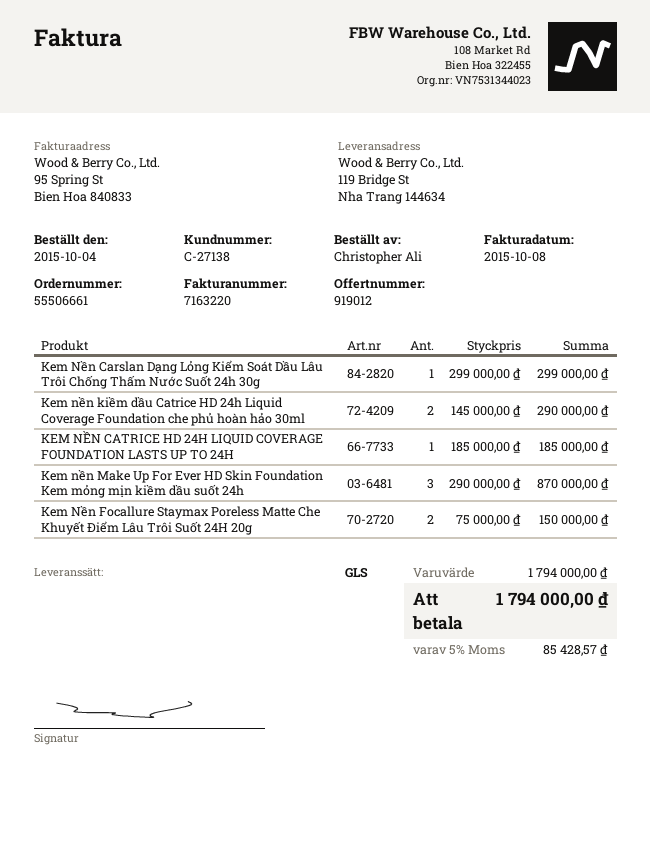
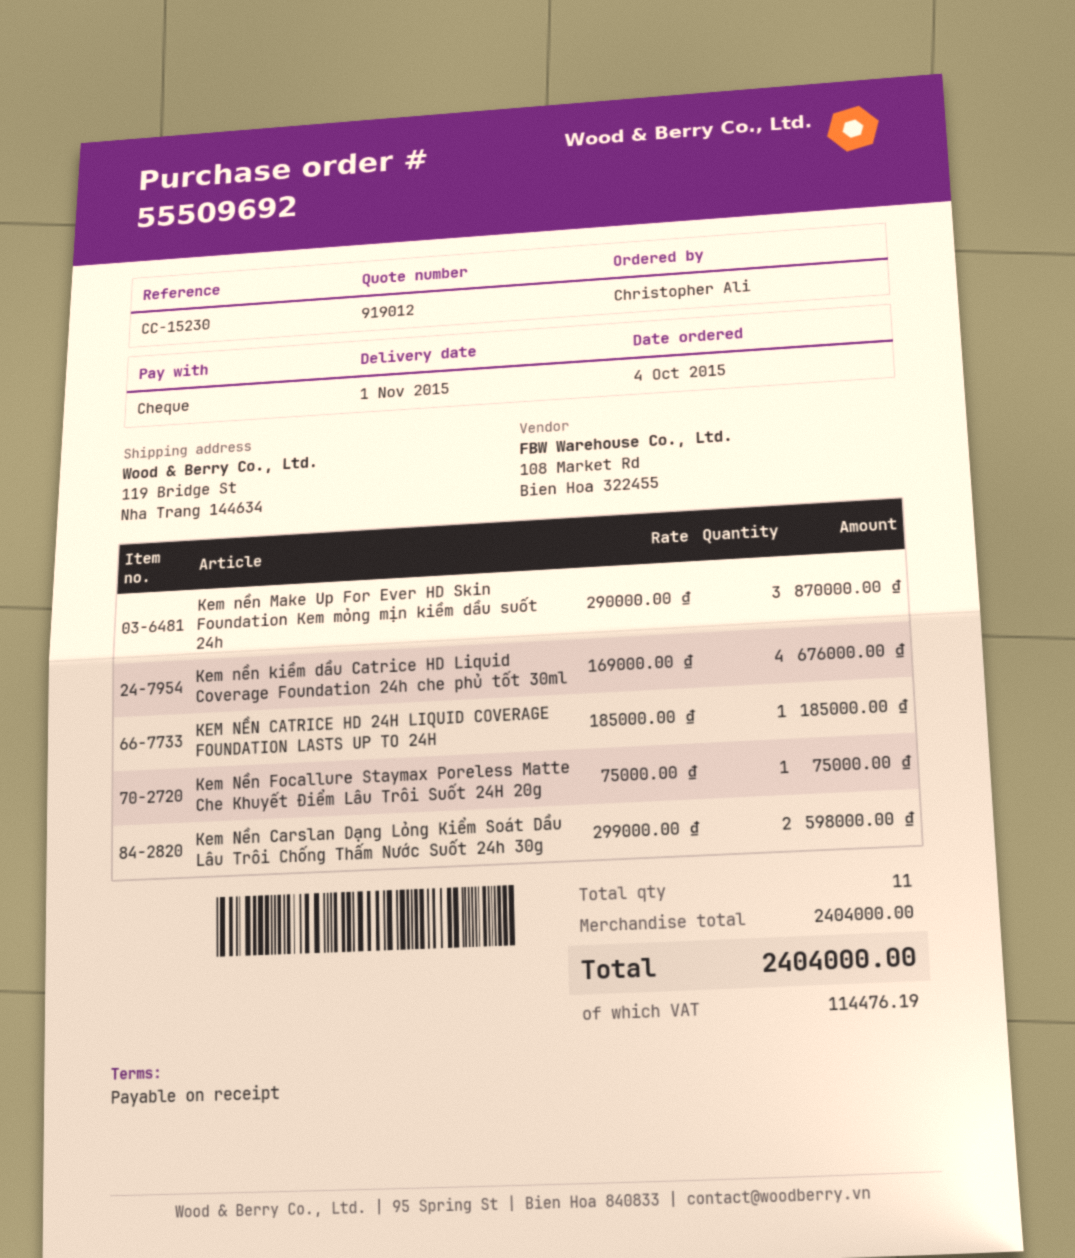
order number: 55506661 -> 55509692
Kem Nền Carslan Dạng Lỏng Kiểm Soát Dầu Lâu Trôi Chống Thấm Nước Suốt 24h 30g: 1 x 299000.00 = 299000.00 -> 2 x 299000.00 = 598000.00
Kem nền kiềm dầu Catrice HD 24h Liquid Coverage Foundation che phủ hoàn hảo 30ml: 2 x 145000.00 = 290000.00 -> none
Kem Nền Focallure Staymax Poreless Matte Che Khuyết Điểm Lâu Trôi Suốt 24H 20g: 2 x 75000.00 = 150000.00 -> 1 x 75000.00 = 75000.00
Kem nền kiềm dầu Catrice HD Liquid Coverage Foundation 24h che phủ tốt 30ml: none -> 4 x 169000.00 = 676000.00
subtotal: 1794000.00 -> 2404000.00
tax: 85428.57 -> 114476.19
total: 1794000.00 -> 2404000.00

